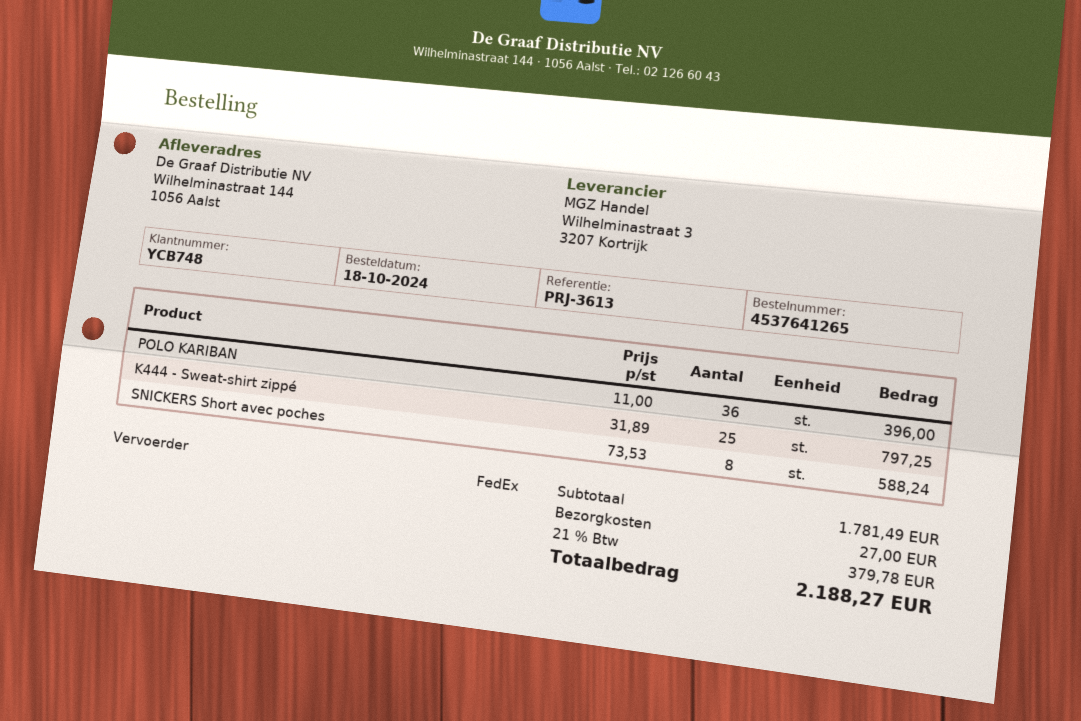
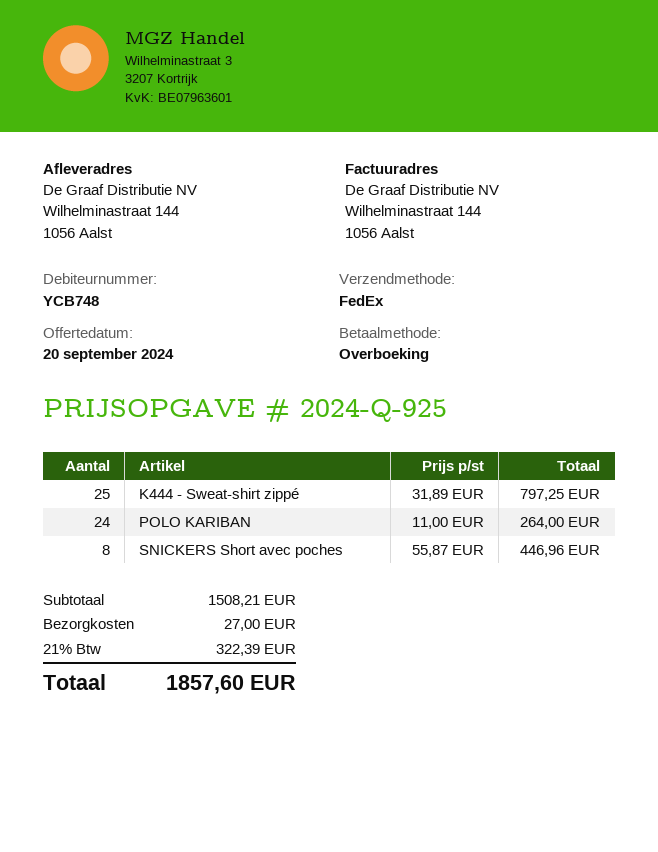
POLO KARIBAN: 36 x 11.00 = 396.00 -> 24 x 11.00 = 264.00
SNICKERS Short avec poches: 8 x 73.53 = 588.24 -> 8 x 55.87 = 446.96
subtotal: 1781.49 -> 1508.21
tax: 21% = 379.78 -> 21% = 322.39
total: 2188.27 -> 1857.60

